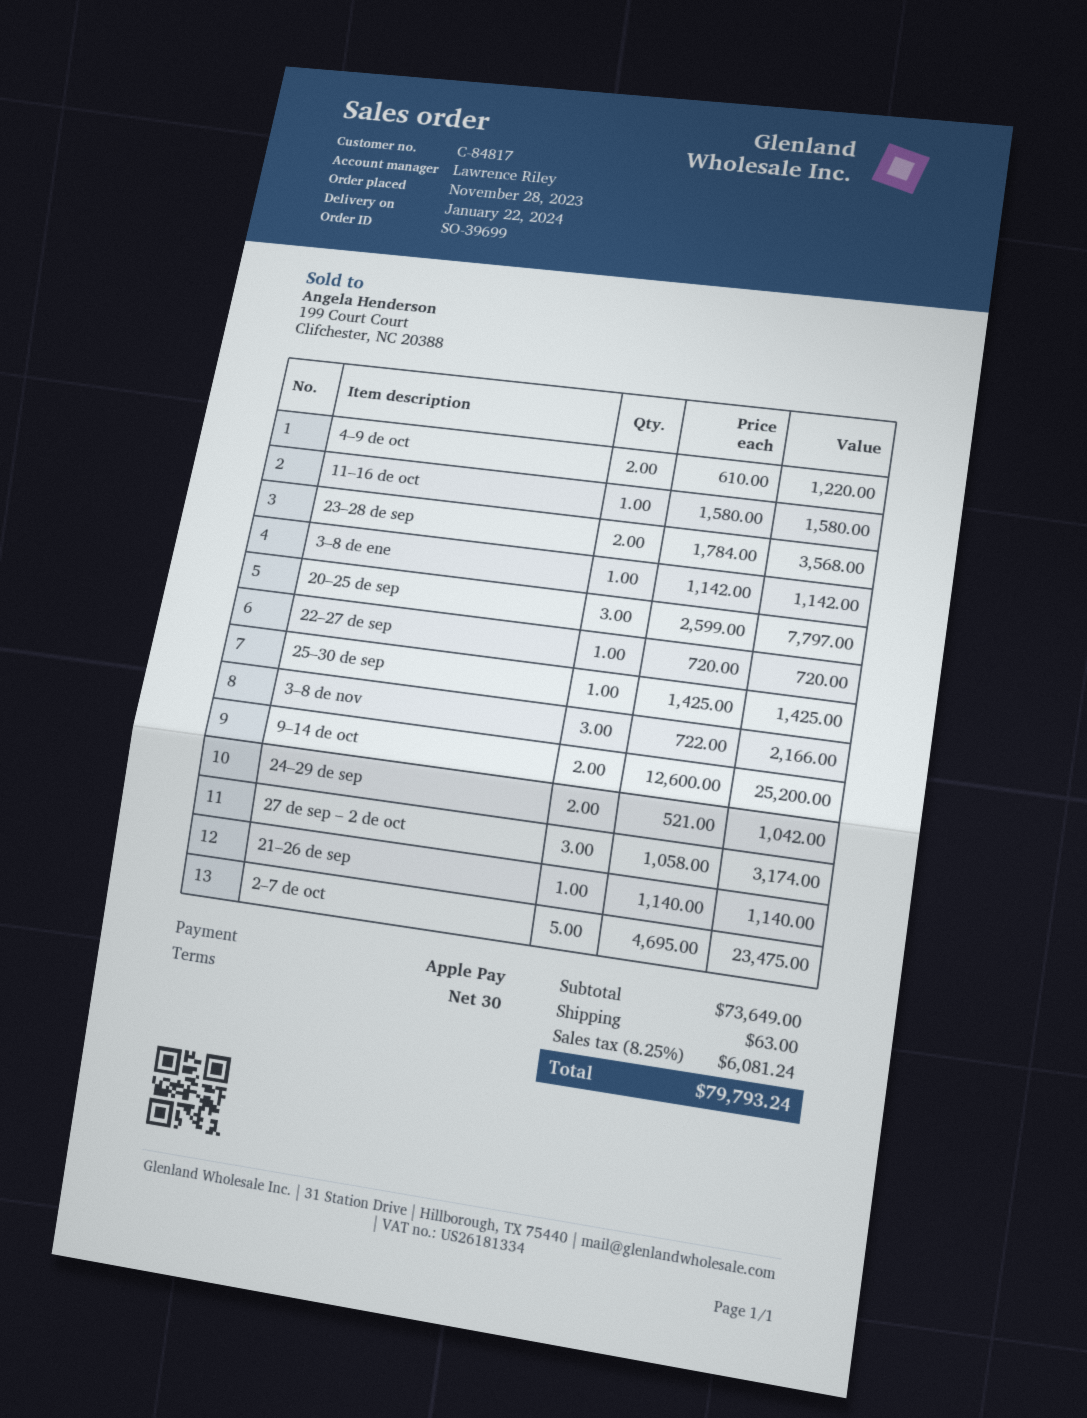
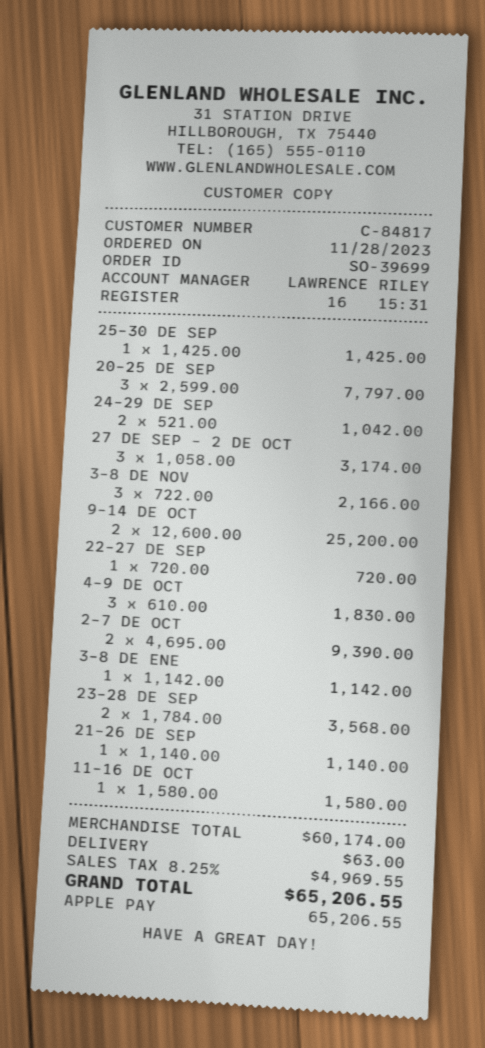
4–9 de oct: 2 x 610.00 = 1220.00 -> 3 x 610.00 = 1830.00
2–7 de oct: 5 x 4695.00 = 23475.00 -> 2 x 4695.00 = 9390.00
subtotal: 73649.00 -> 60174.00
tax: 8.25% = 6081.24 -> 8.25% = 4969.55
total: 79793.24 -> 65206.55

